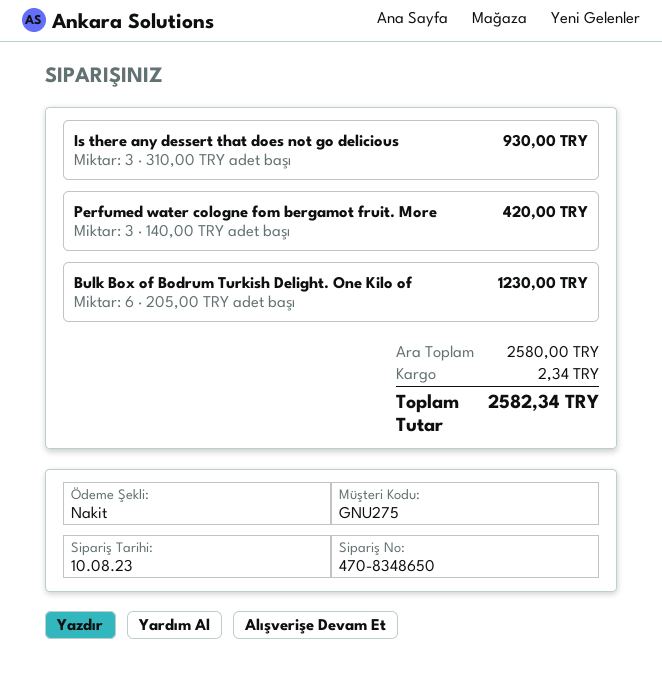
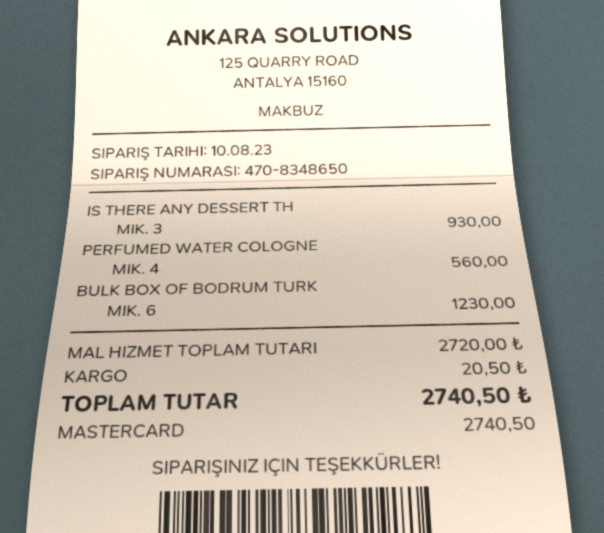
payment method: cash -> Mastercard
Perfumed water cologne fom bergamot fruit. More: 3 for 420.00 -> 4 for 560.00
subtotal: 2580.00 -> 2720.00
shipping: 2.34 -> 20.50
total: 2582.34 -> 2740.50

